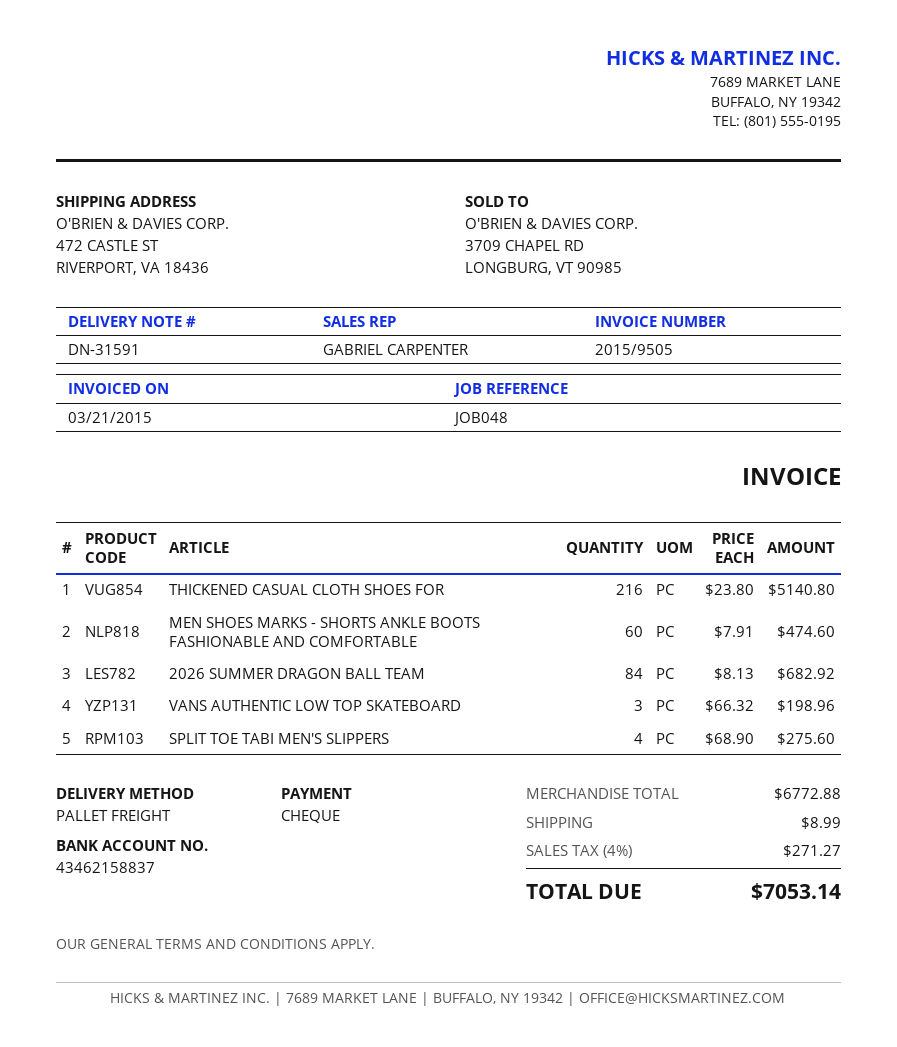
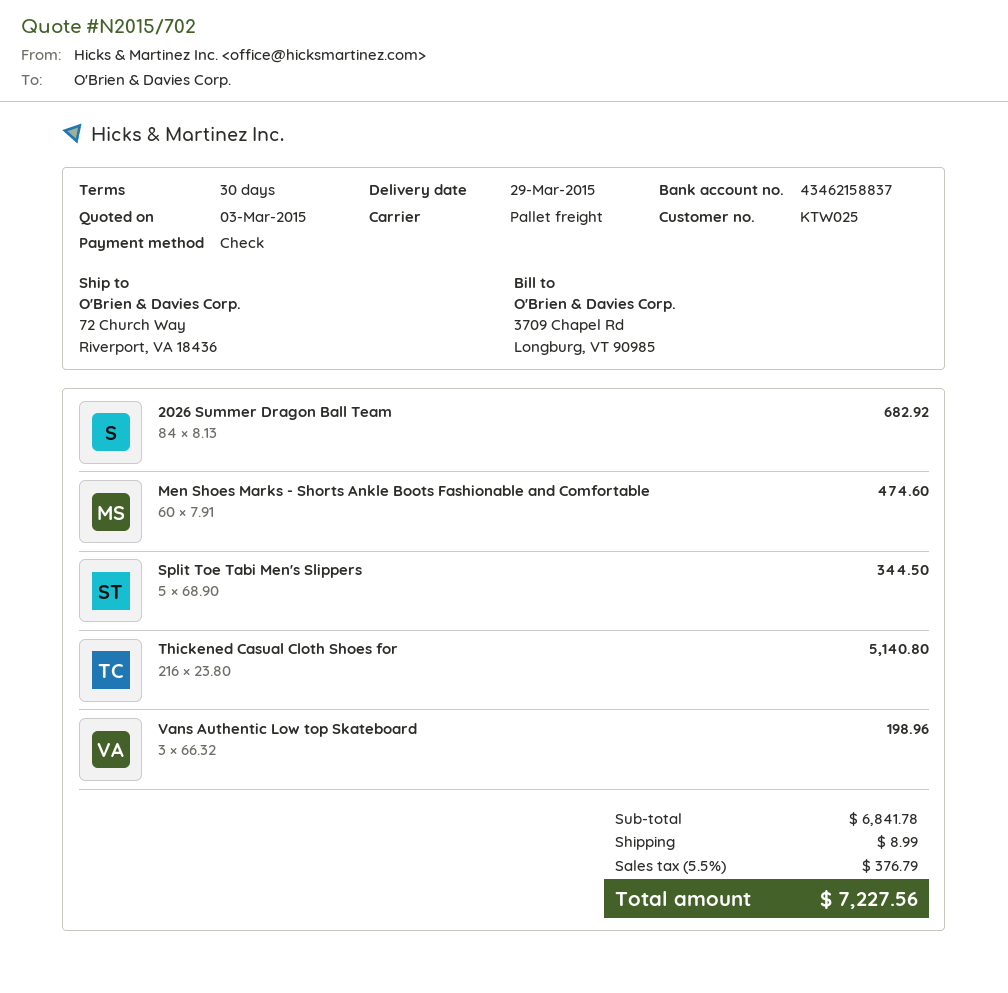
ship to: 472 CASTLE ST, RIVERPORT, VA 18436 -> 72 Church Way, Riverport, VA 18436
SPLIT TOE TABI MEN'S SLIPPERS: 4 x 68.90 = 275.60 -> 5 x 68.90 = 344.50
subtotal: 6772.88 -> 6841.78
tax: 4% = 271.27 -> 5.5% = 376.79
total: 7053.14 -> 7227.56

